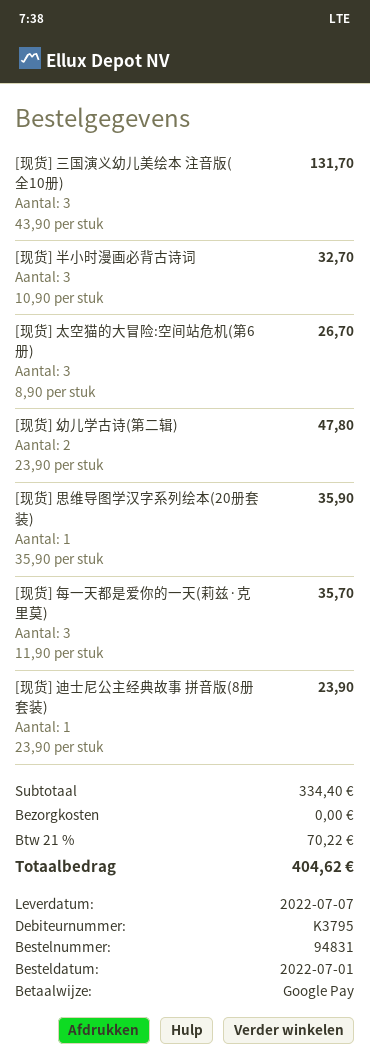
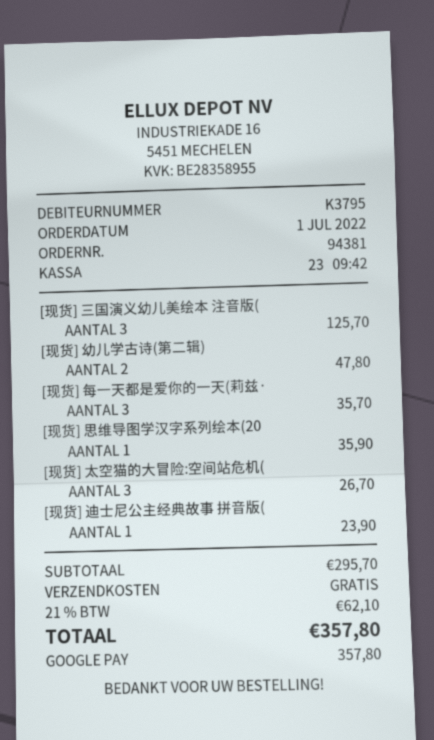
order number: 94831 -> 94381
[现货] 三国演义幼儿美绘本 注音版(全10册): 3 for 131.70 -> 3 for 125.70
[现货] 半小时漫画必背古诗词: 3 for 32.70 -> none
subtotal: 334.40 -> 295.70
tax: 21% = 70.22 -> 21% = 62.10
total: 404.62 -> 357.80

